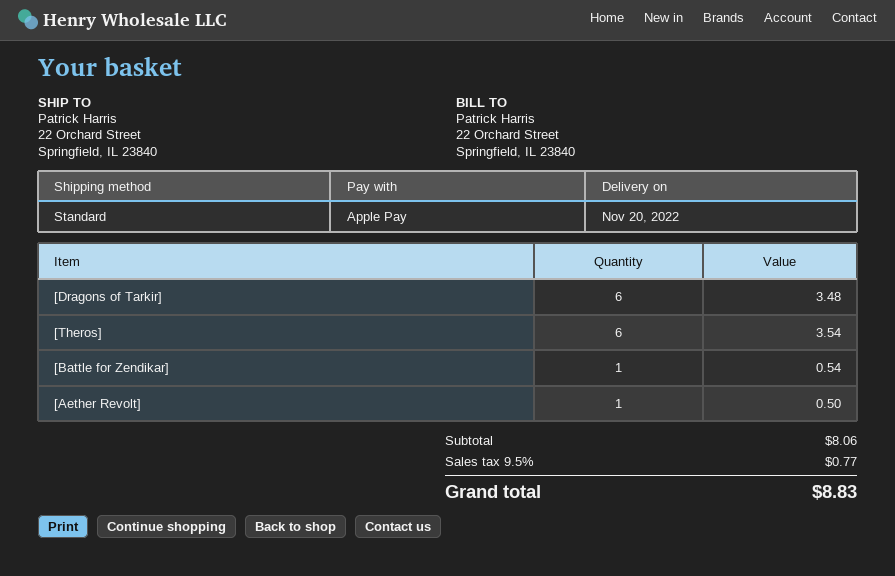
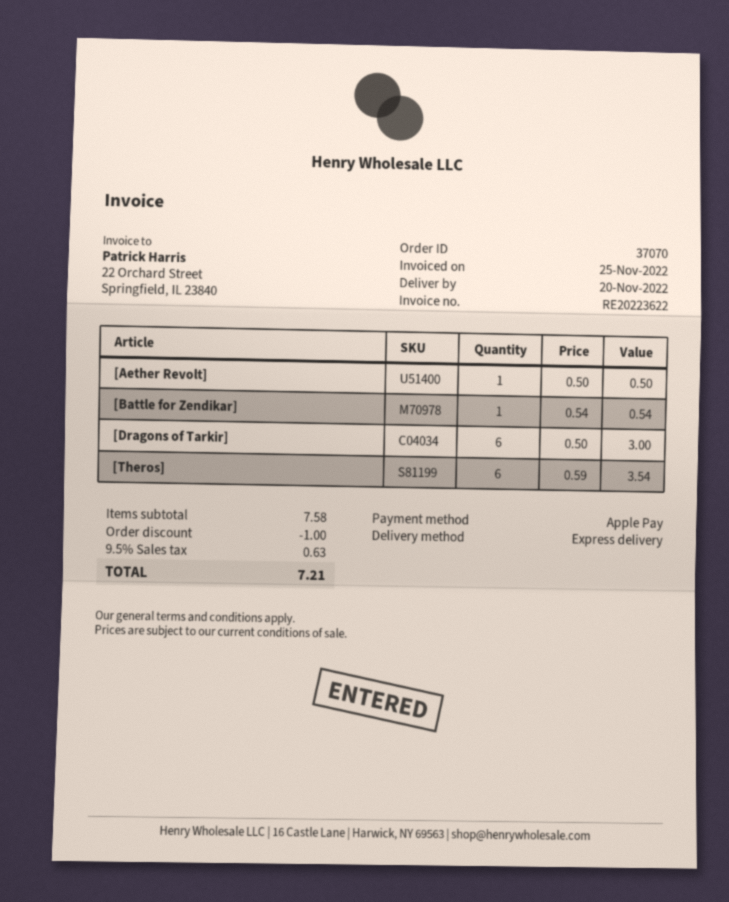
shipping method: standard -> express
[Dragons of Tarkir]: 6 for 3.48 -> 6 for 3.00
subtotal: 8.06 -> 7.58
discount: none -> 1.00
tax: 9.5% = 0.77 -> 9.5% = 0.63
total: 8.83 -> 7.21

